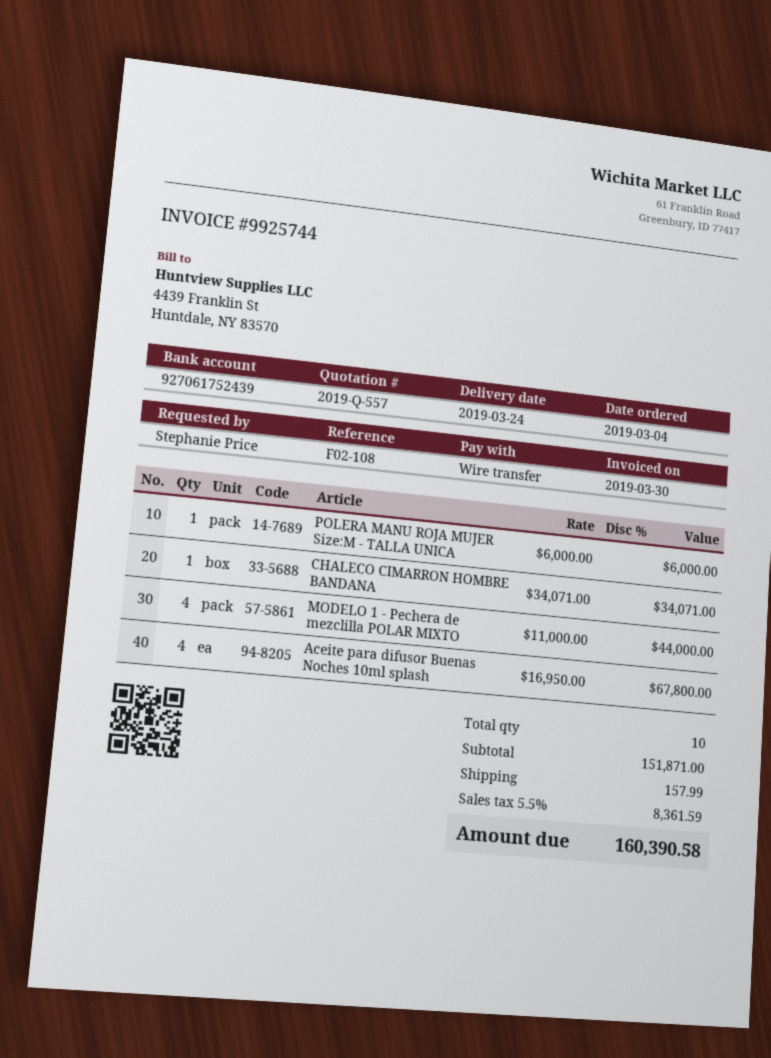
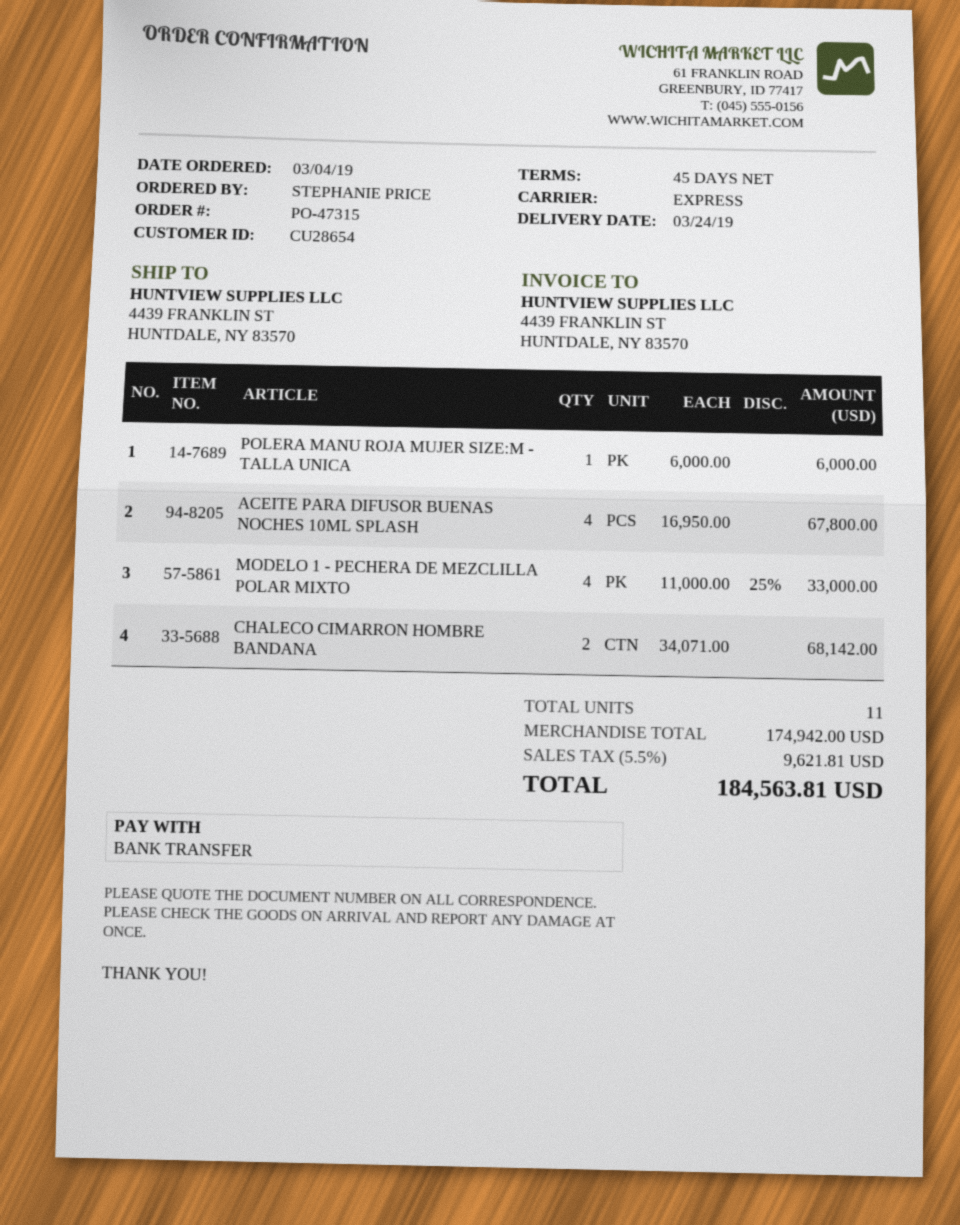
CHALECO CIMARRON HOMBRE BANDANA: 1 x 34071.00 = 34071.00 -> 2 x 34071.00 = 68142.00
MODELO 1 - Pechera de mezclilla POLAR MIXTO: 4 x 11000.00 = 44000.00 -> 4 x 11000.00 - 25% = 33000.00
total quantity: 10 -> 11
subtotal: 151871.00 -> 174942.00
shipping: 157.99 -> none
tax: 5.5% = 8361.59 -> 5.5% = 9621.81
total: 160390.58 -> 184563.81

